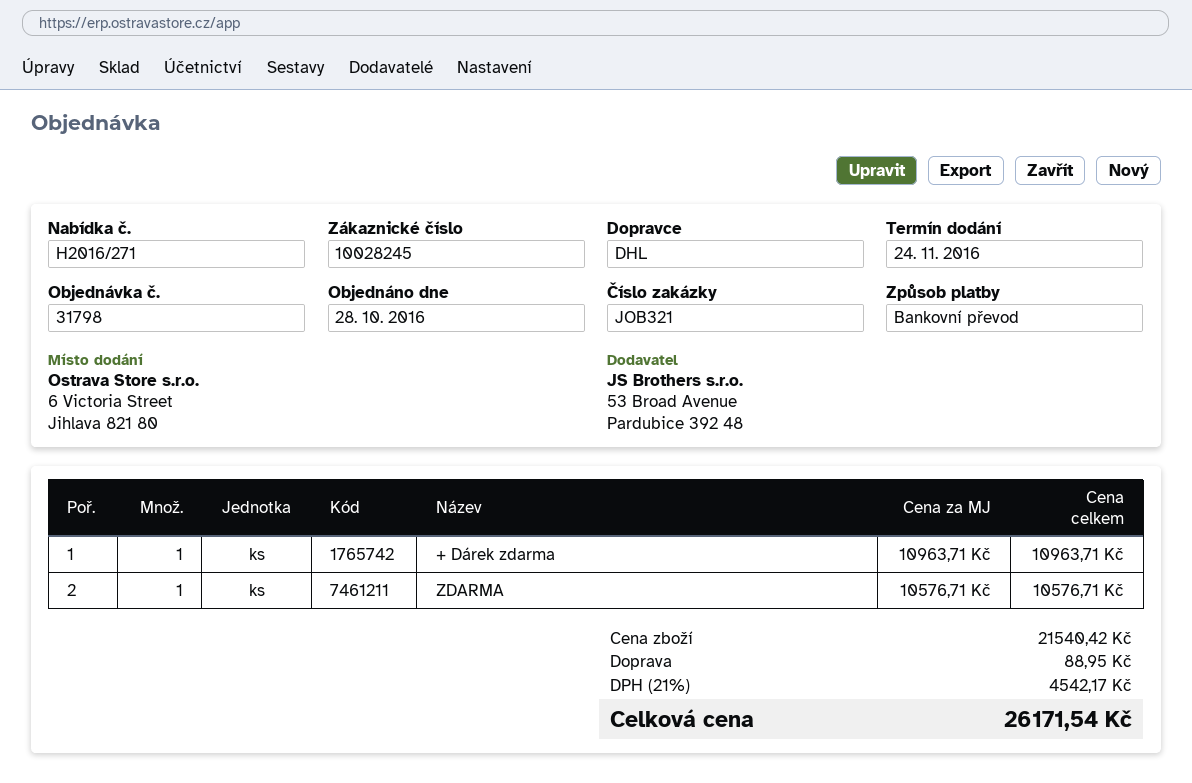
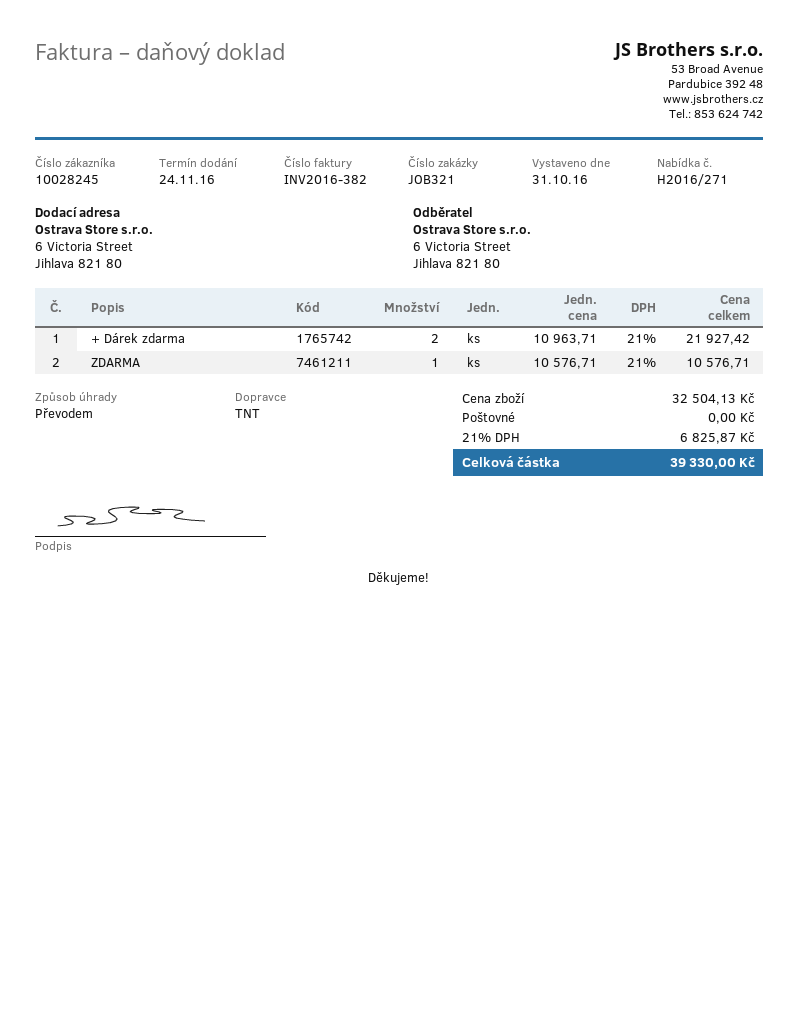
shipping method: DHL -> TNT
+ Dárek zdarma: 1 x 10963.71 = 10963.71 -> 2 x 10963.71 = 21927.42
subtotal: 21540.42 -> 32504.13
shipping: 88.95 -> 0.00
tax: 21% = 4542.17 -> 21% = 6825.87
total: 26171.54 -> 39330.00

